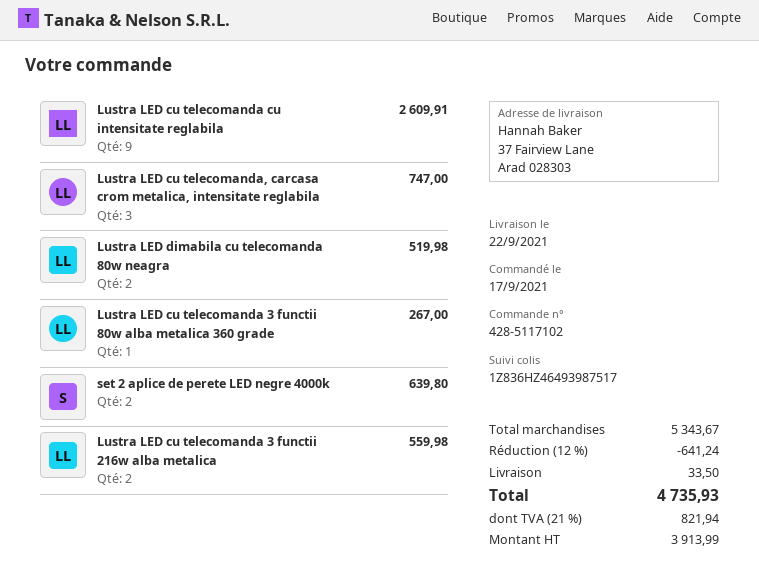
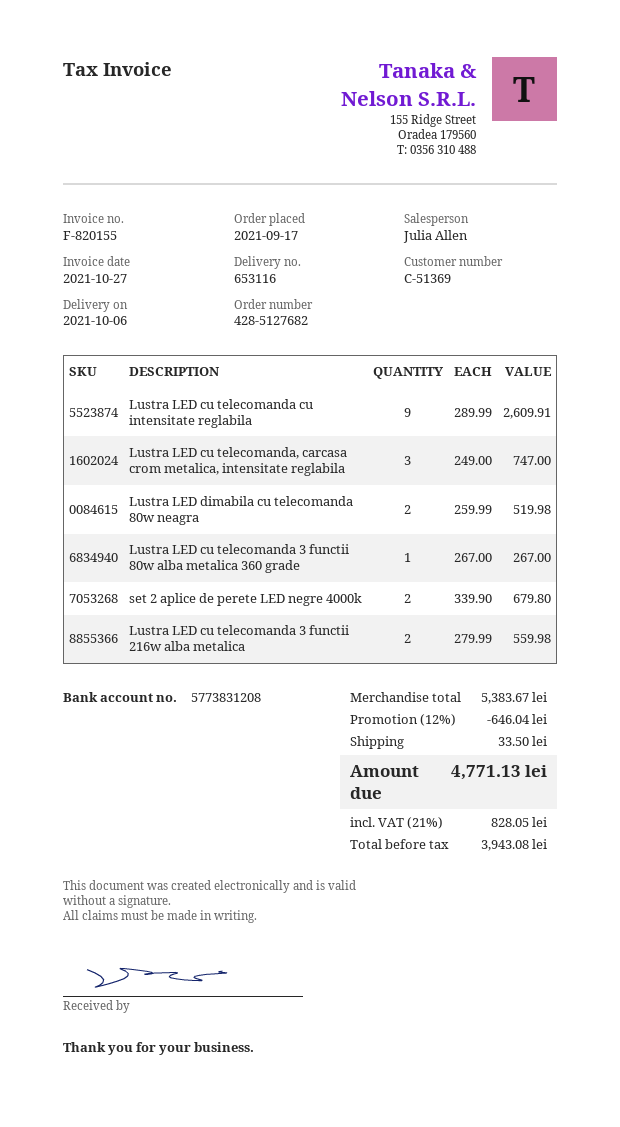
order number: 428-5117102 -> 428-5127682
delivery date: 2021-09-22 -> 2021-10-06
set 2 aplice de perete LED negre 4000k: 2 for 639.80 -> 2 for 679.80
subtotal: 5343.67 -> 5383.67
discount: 12% = 641.24 -> 12% = 646.04
net: 3913.99 -> 3943.08
tax: 21% = 821.94 -> 21% = 828.05
total: 4735.93 -> 4771.13

